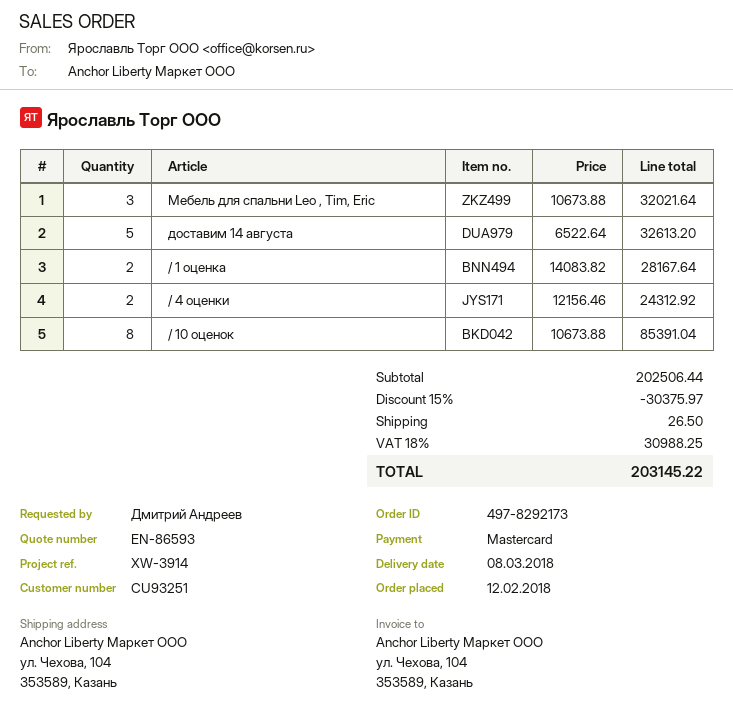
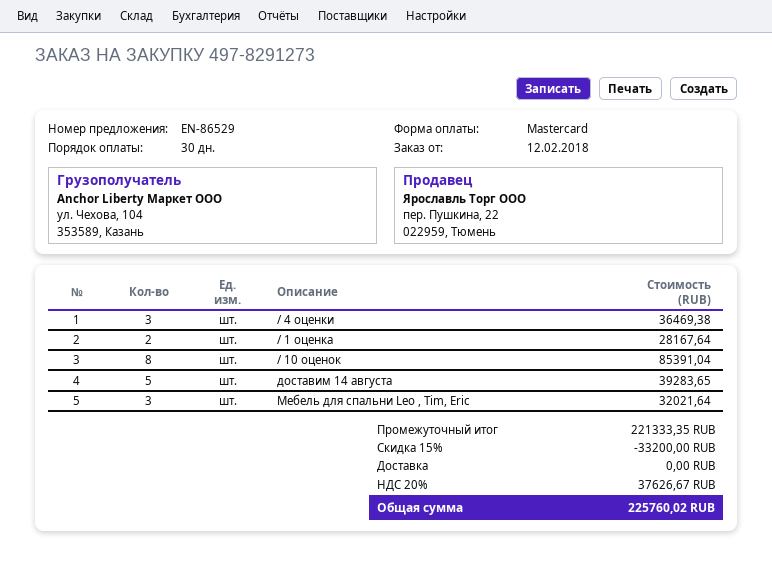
quote number: EN-86593 -> EN-86529
order number: 497-8292173 -> 497-8291273
доставим 14 августа: 5 for 32613.20 -> 5 for 39283.65
/ 4 оценки: 2 for 24312.92 -> 3 for 36469.38
subtotal: 202506.44 -> 221333.35
discount: 15% = 30375.97 -> 15% = 33200.00
shipping: 26.50 -> 0.00
tax: 18% = 30988.25 -> 20% = 37626.67
total: 203145.22 -> 225760.02

